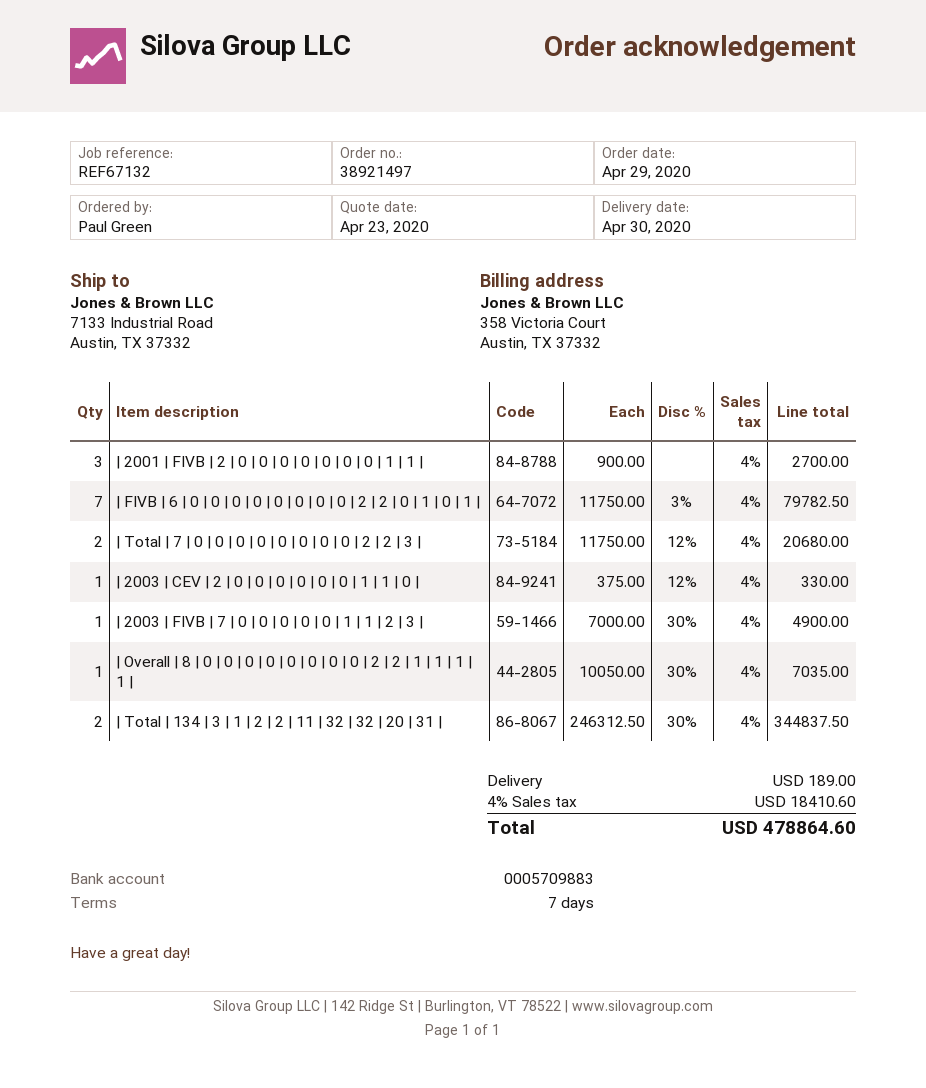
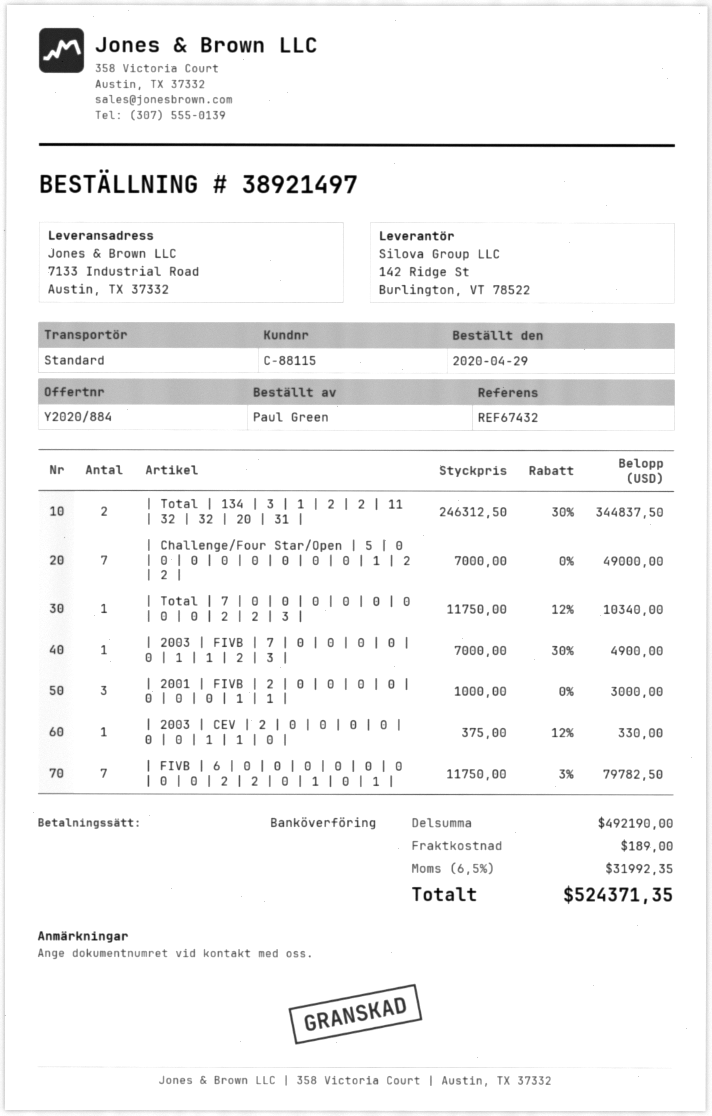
reference: REF67132 -> REF67432
| 2001 | FIVB | 2 | 0 | 0 | 0 | 0 | 0 | 0 | 0 | 1 | 1 |: 3 x 900.00 = 2700.00 -> 3 x 1000.00 = 3000.00
| Total | 7 | 0 | 0 | 0 | 0 | 0 | 0 | 0 | 0 | 2 | 2 | 3 |: 2 x 11750.00 - 12% = 20680.00 -> 1 x 11750.00 - 12% = 10340.00
| Overall | 8 | 0 | 0 | 0 | 0 | 0 | 0 | 0 | 0 | 2 | 2 | 1 | 1 | 1 | 1 |: 1 x 10050.00 - 30% = 7035.00 -> none
| Challenge/Four Star/Open | 5 | 0 | 0 | 0 | 0 | 0 | 0 | 0 | 0 | 1 | 2 | 2 |: none -> 7 x 7000.00 = 49000.00
tax: 4% = 18410.60 -> 6.5% = 31992.35
total: 478864.60 -> 524371.35

